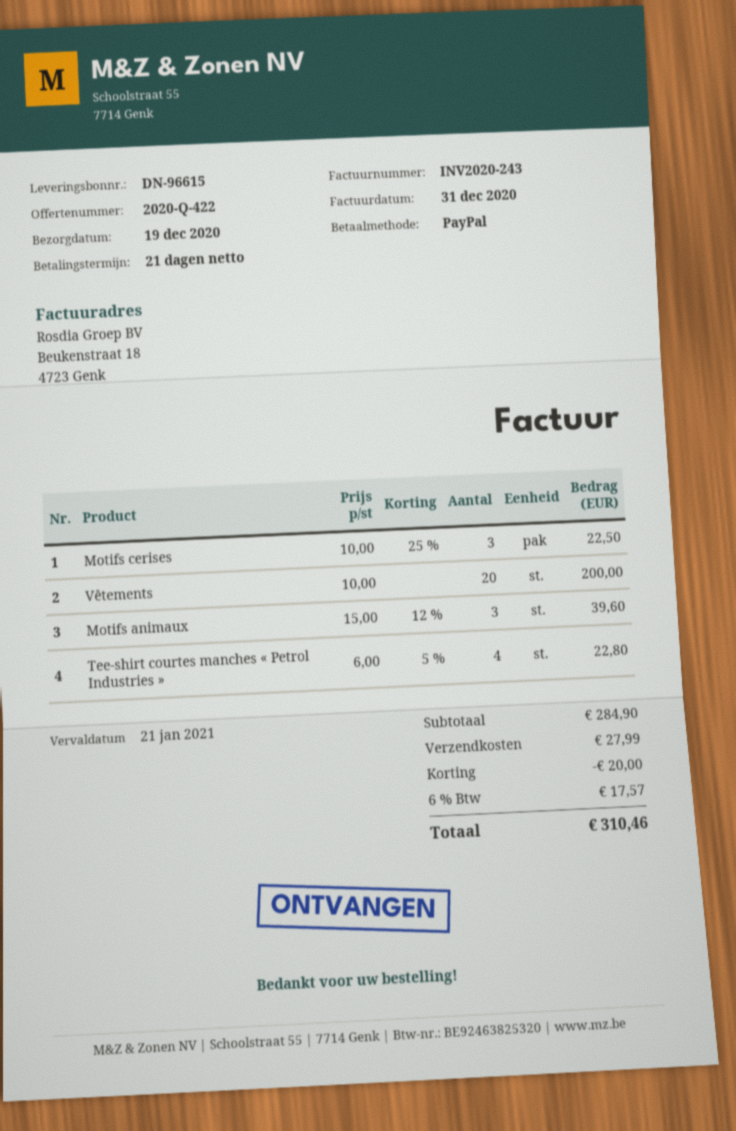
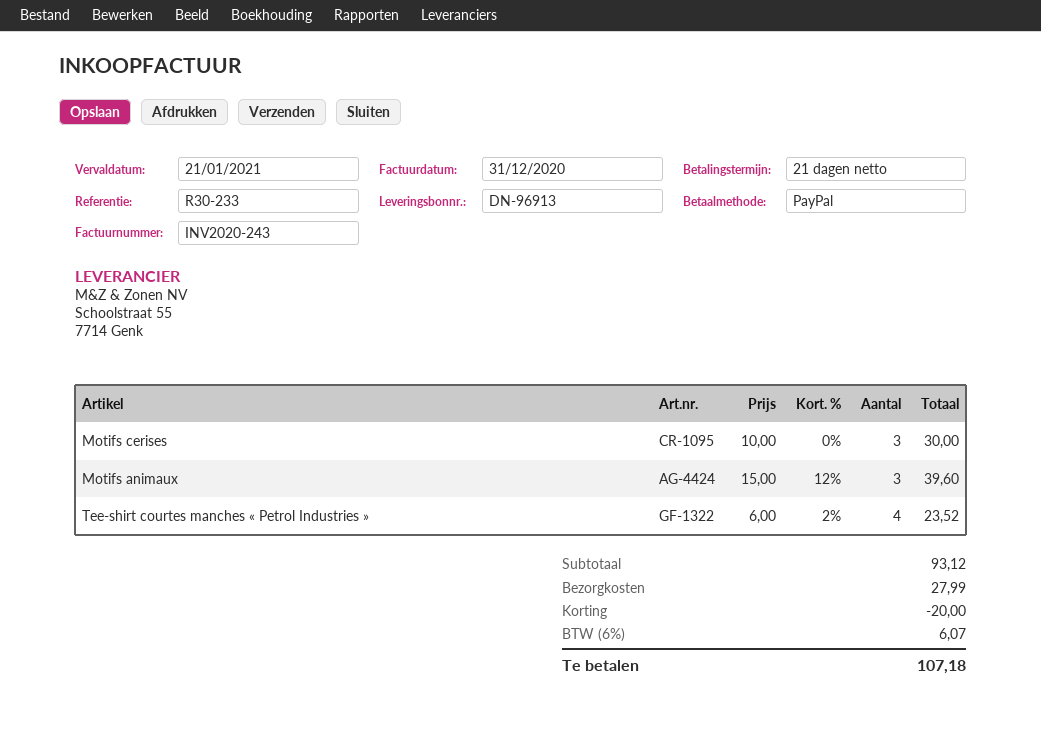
delivery note number: DN-96615 -> DN-96913
Motifs cerises: 3 x 10.00 - 25% = 22.50 -> 3 x 10.00 = 30.00
Vêtements: 20 x 10.00 = 200.00 -> none
Tee-shirt courtes manches « Petrol Industries »: 4 x 6.00 - 5% = 22.80 -> 4 x 6.00 - 2% = 23.52
subtotal: 284.90 -> 93.12
tax: 6% = 17.57 -> 6% = 6.07
total: 310.46 -> 107.18

